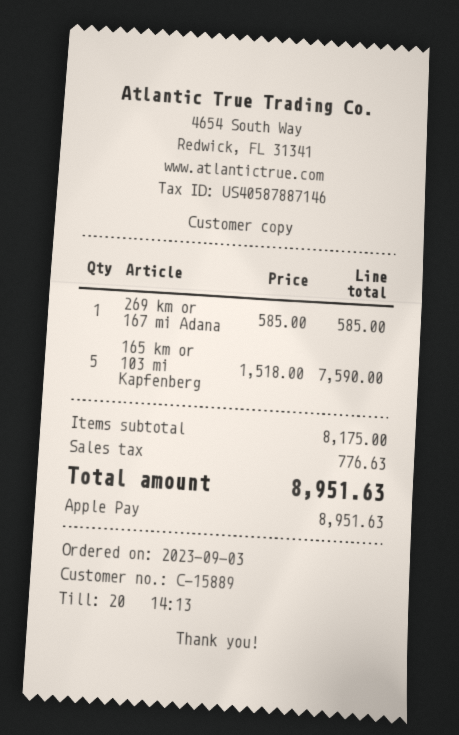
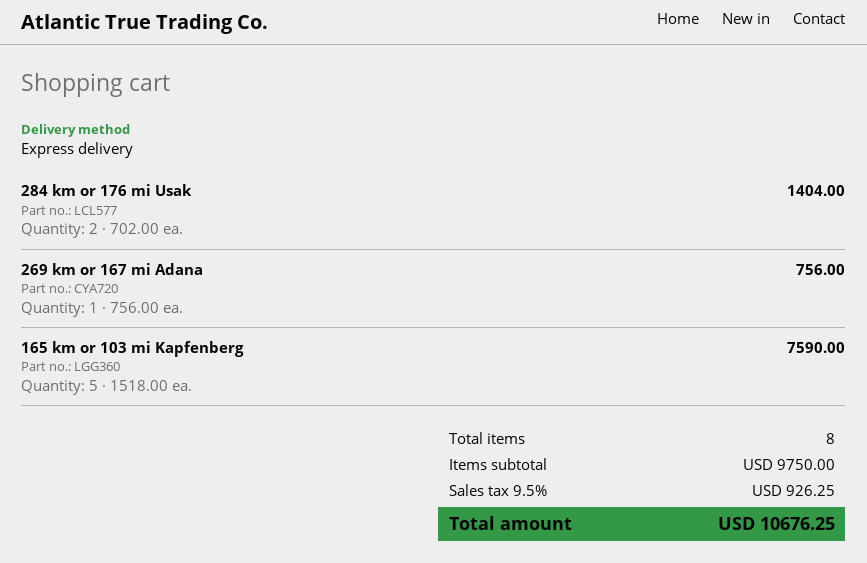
269 km or 167 mi Adana: 1 x 585.00 = 585.00 -> 1 x 756.00 = 756.00
284 km or 176 mi Usak: none -> 2 x 702.00 = 1404.00
subtotal: 8175.00 -> 9750.00
tax: 776.63 -> 926.25
total: 8951.63 -> 10676.25

